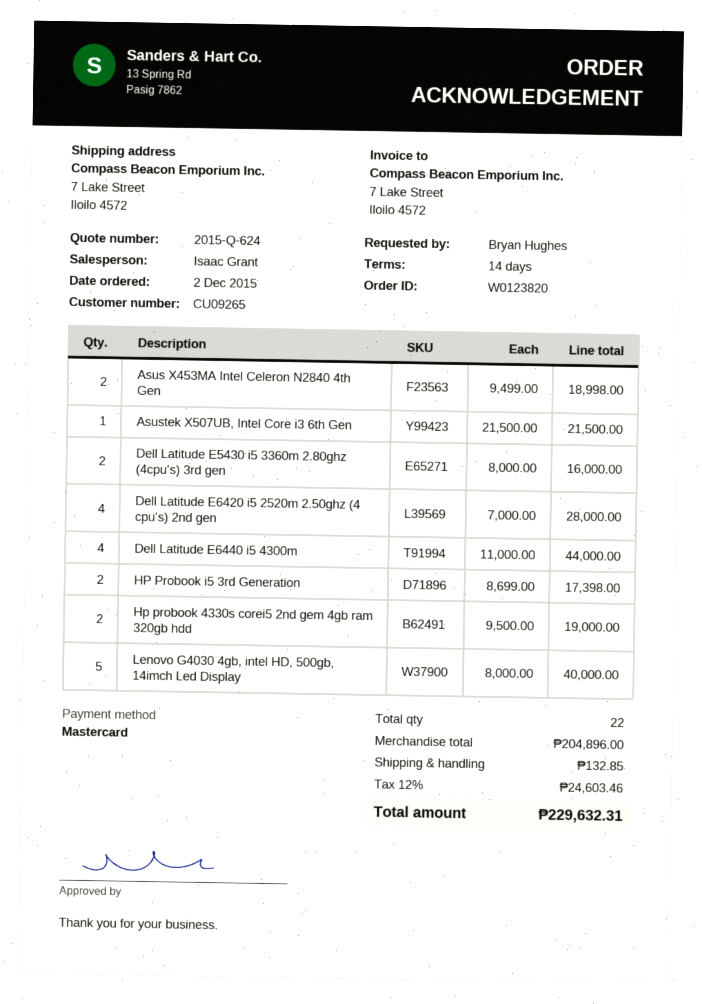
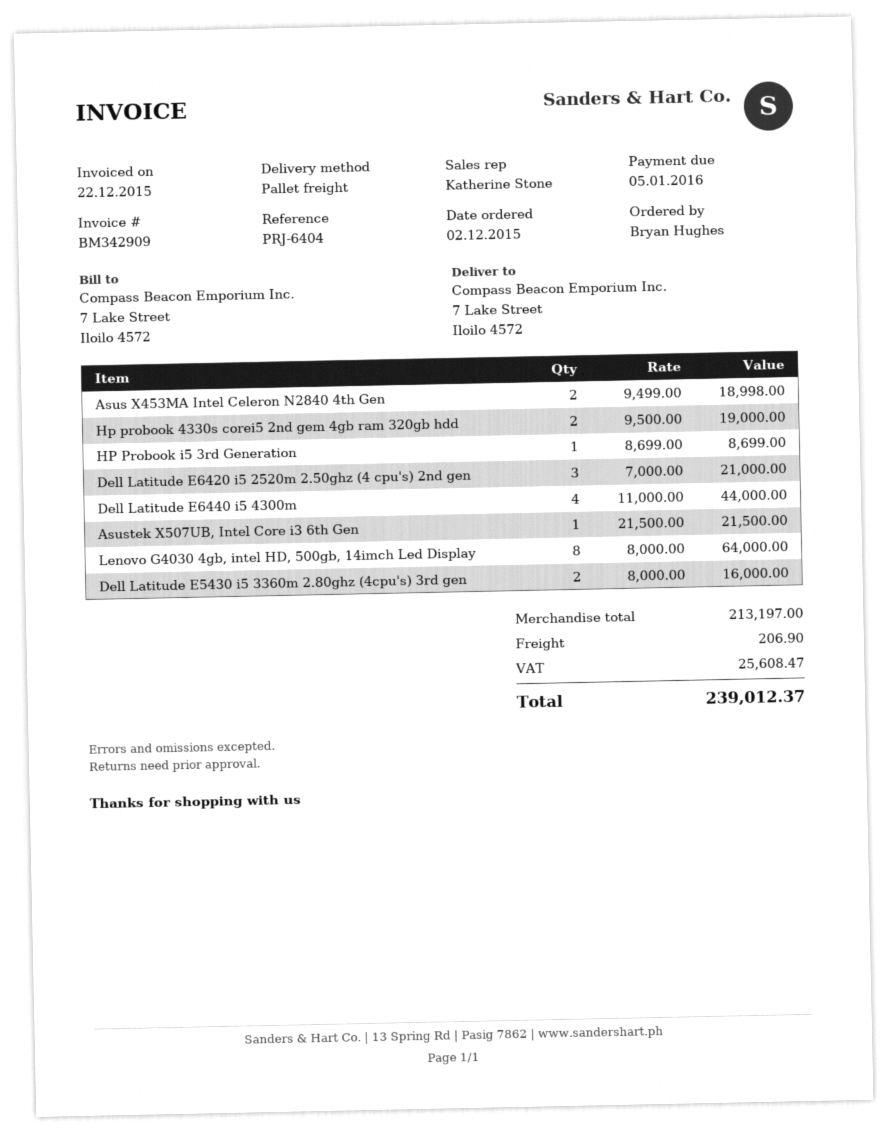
sales rep: Isaac Grant -> Katherine Stone
Dell Latitude E6420 i5 2520m 2.50ghz (4 cpu's) 2nd gen: 4 x 7000.00 = 28000.00 -> 3 x 7000.00 = 21000.00
HP Probook i5 3rd Generation: 2 x 8699.00 = 17398.00 -> 1 x 8699.00 = 8699.00
Lenovo G4030 4gb, intel HD, 500gb, 14imch Led Display: 5 x 8000.00 = 40000.00 -> 8 x 8000.00 = 64000.00
subtotal: 204896.00 -> 213197.00
shipping: 132.85 -> 206.90
tax: 24603.46 -> 25608.47
total: 229632.31 -> 239012.37

